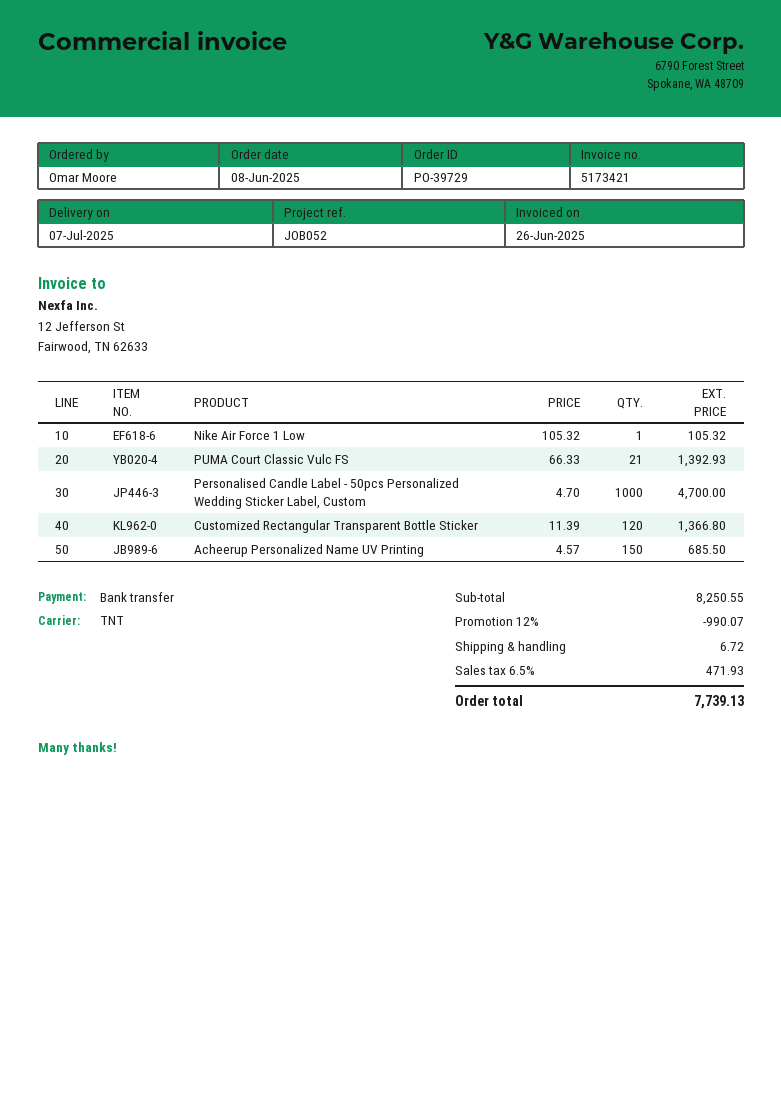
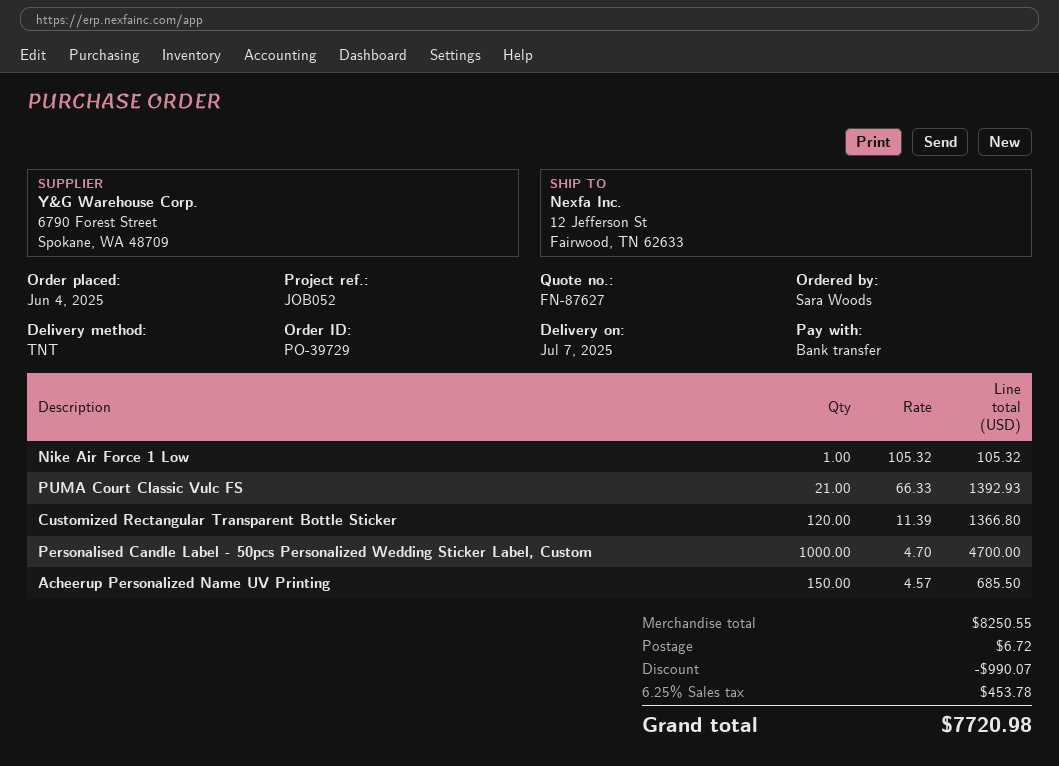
order date: 2025-06-08 -> 2025-06-04
ordered by: Omar Moore -> Sara Woods
tax: 6.5% = 471.93 -> 6.25% = 453.78
total: 7739.13 -> 7720.98

